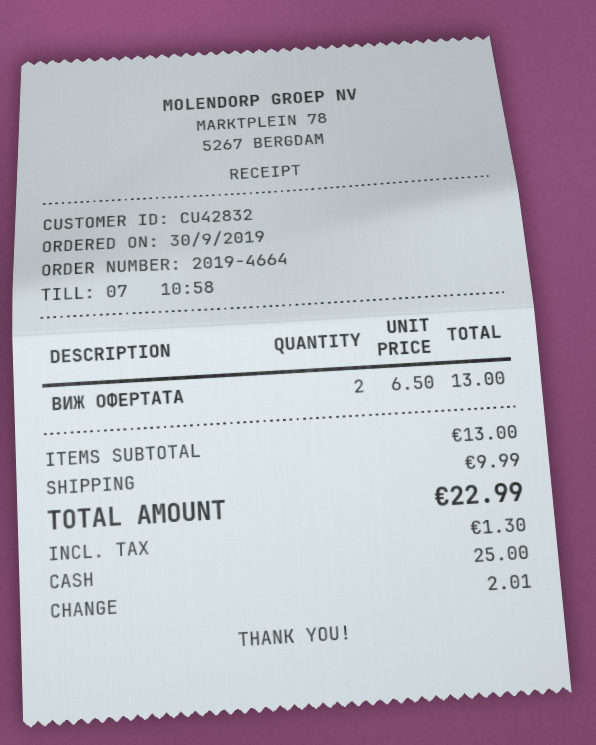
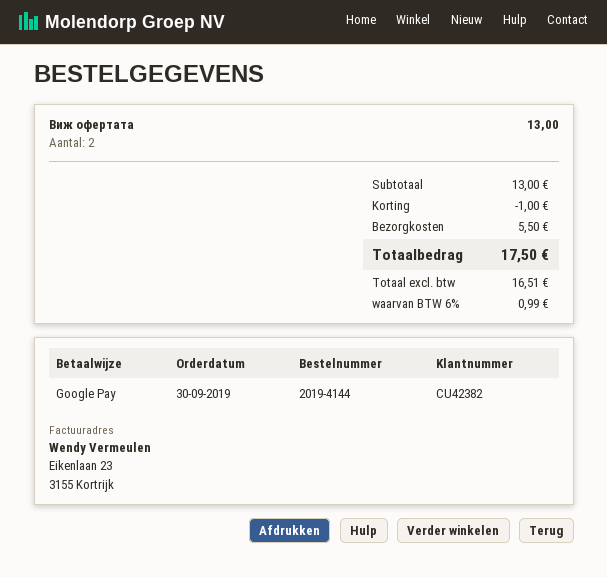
order number: 2019-4664 -> 2019-4144
customer number: CU42832 -> CU42382
payment method: cash -> Google Pay
discount: none -> 1.00
shipping: 9.99 -> 5.50
tax: 1.30 -> 0.99
total: 22.99 -> 17.50

